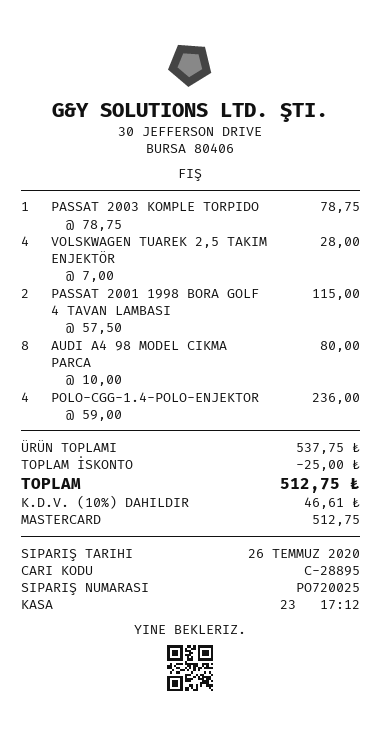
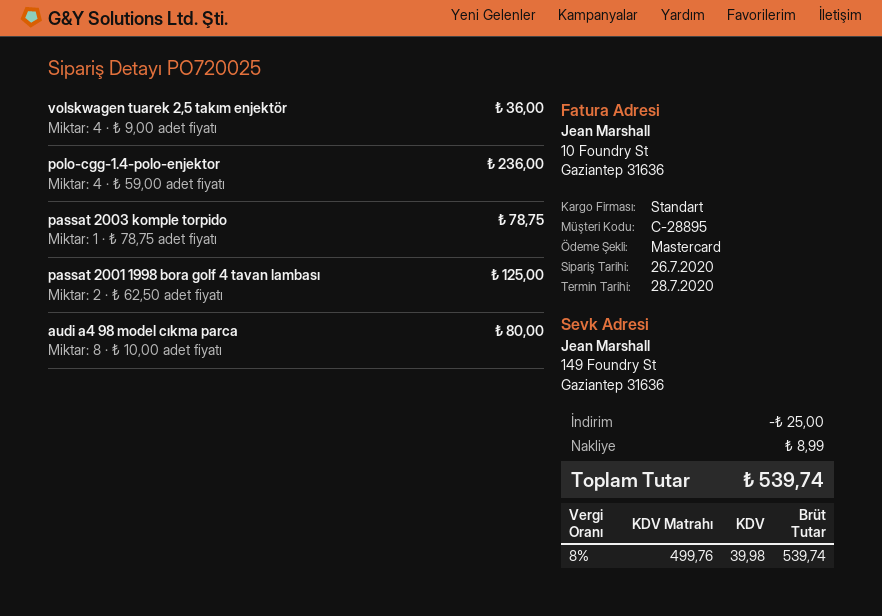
VOLSKWAGEN TUAREK 2,5 TAKIM ENJEKTÖR: 4 x 7.00 = 28.00 -> 4 x 9.00 = 36.00
PASSAT 2001 1998 BORA GOLF 4 TAVAN LAMBASI: 2 x 57.50 = 115.00 -> 2 x 62.50 = 125.00
shipping: none -> 8.99
tax: 10% = 46.61 -> 8% = 39.98
total: 512.75 -> 539.74

